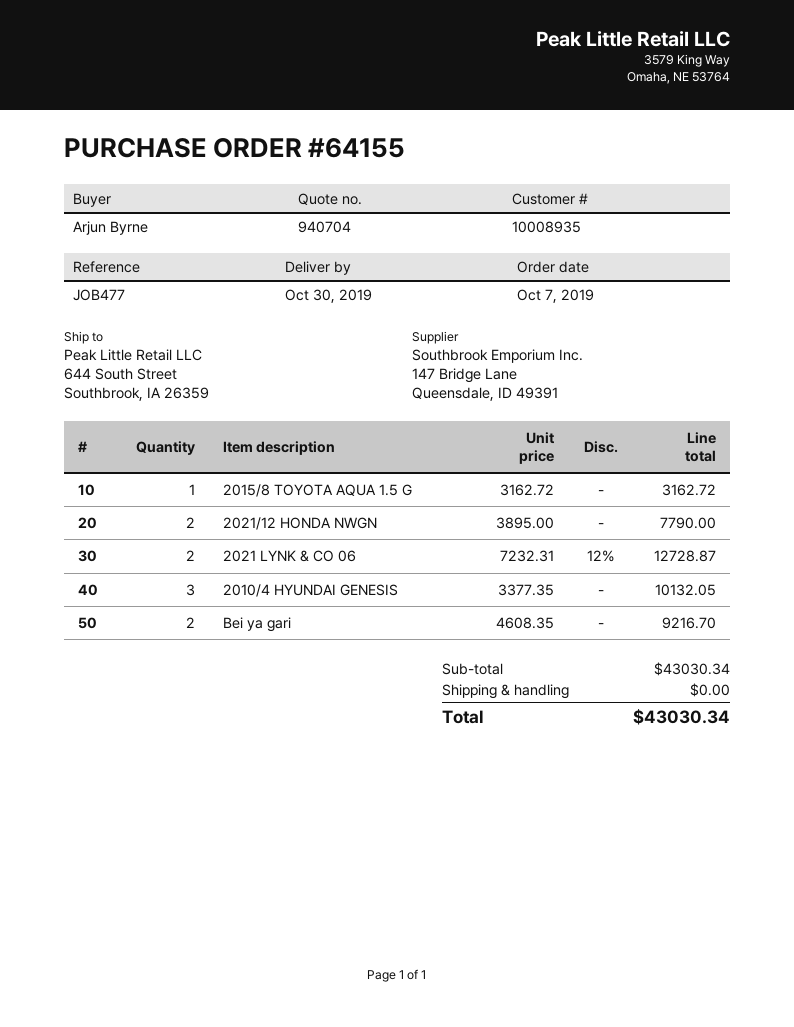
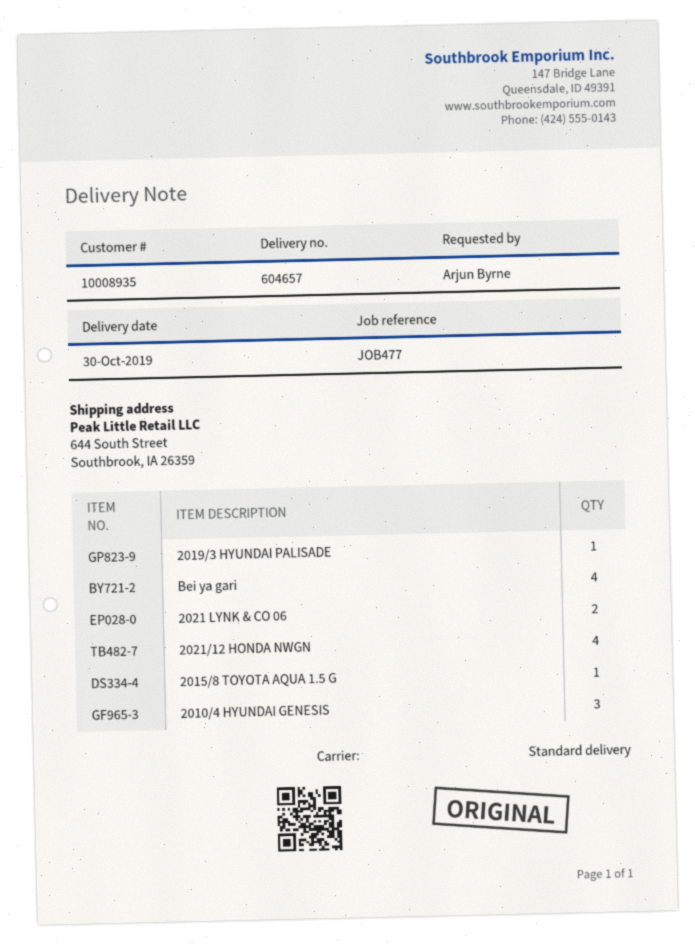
2021/12 HONDA NWGN: 2 -> 4
Bei ya gari: 2 -> 4
2019/3 HYUNDAI PALISADE: none -> 1

